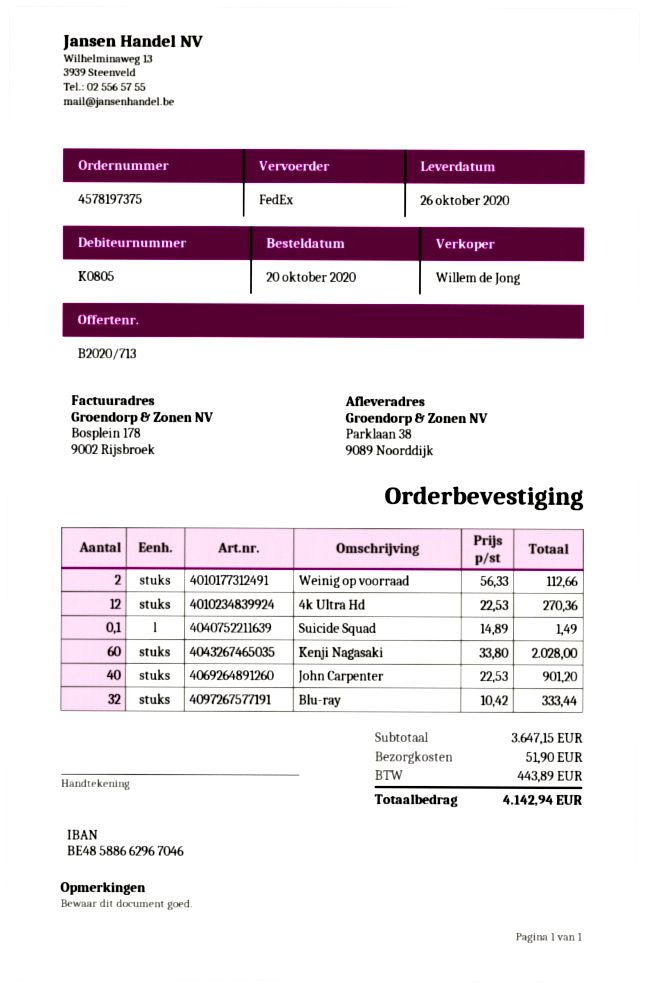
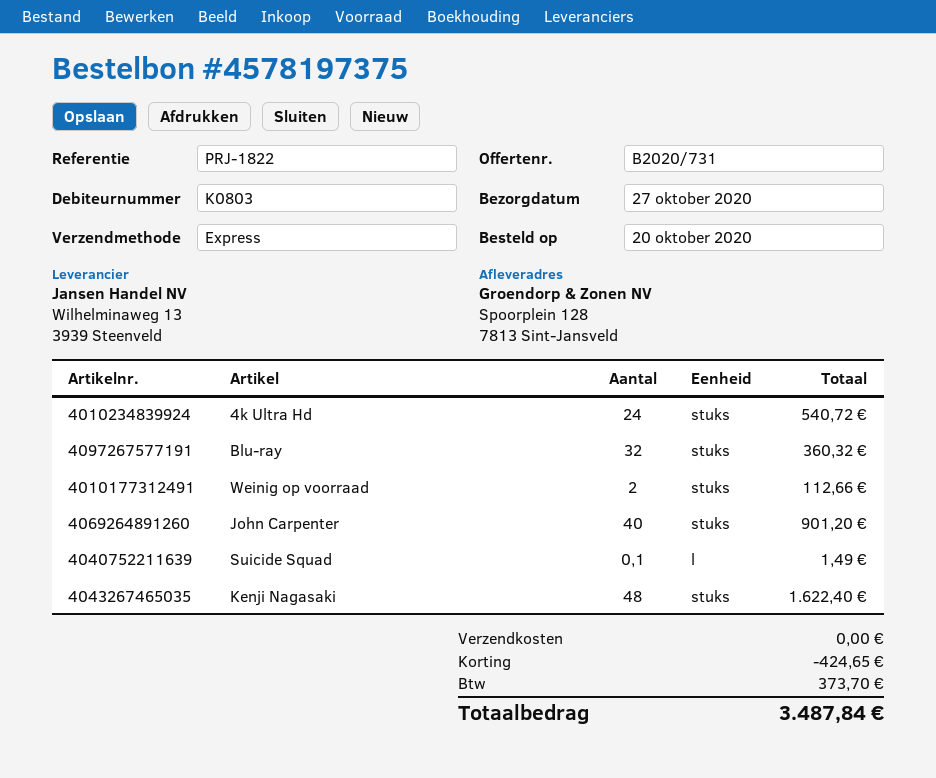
quote number: B2020/713 -> B2020/731
delivery date: 2020-10-26 -> 2020-10-27
customer number: K0805 -> K0803
shipping method: FedEx -> express
ship to: Parklaan 38, 9089 Noorddijk -> Spoorplein 128, 7813 Sint-Jansveld
4k Ultra Hd: 12 for 270.36 -> 24 for 540.72
Kenji Nagasaki: 60 for 2028.00 -> 48 for 1622.40
Blu-ray: 32 for 333.44 -> 32 for 360.32
discount: none -> 424.65
shipping: 51.90 -> 0.00
tax: 443.89 -> 373.70
total: 4142.94 -> 3487.84

